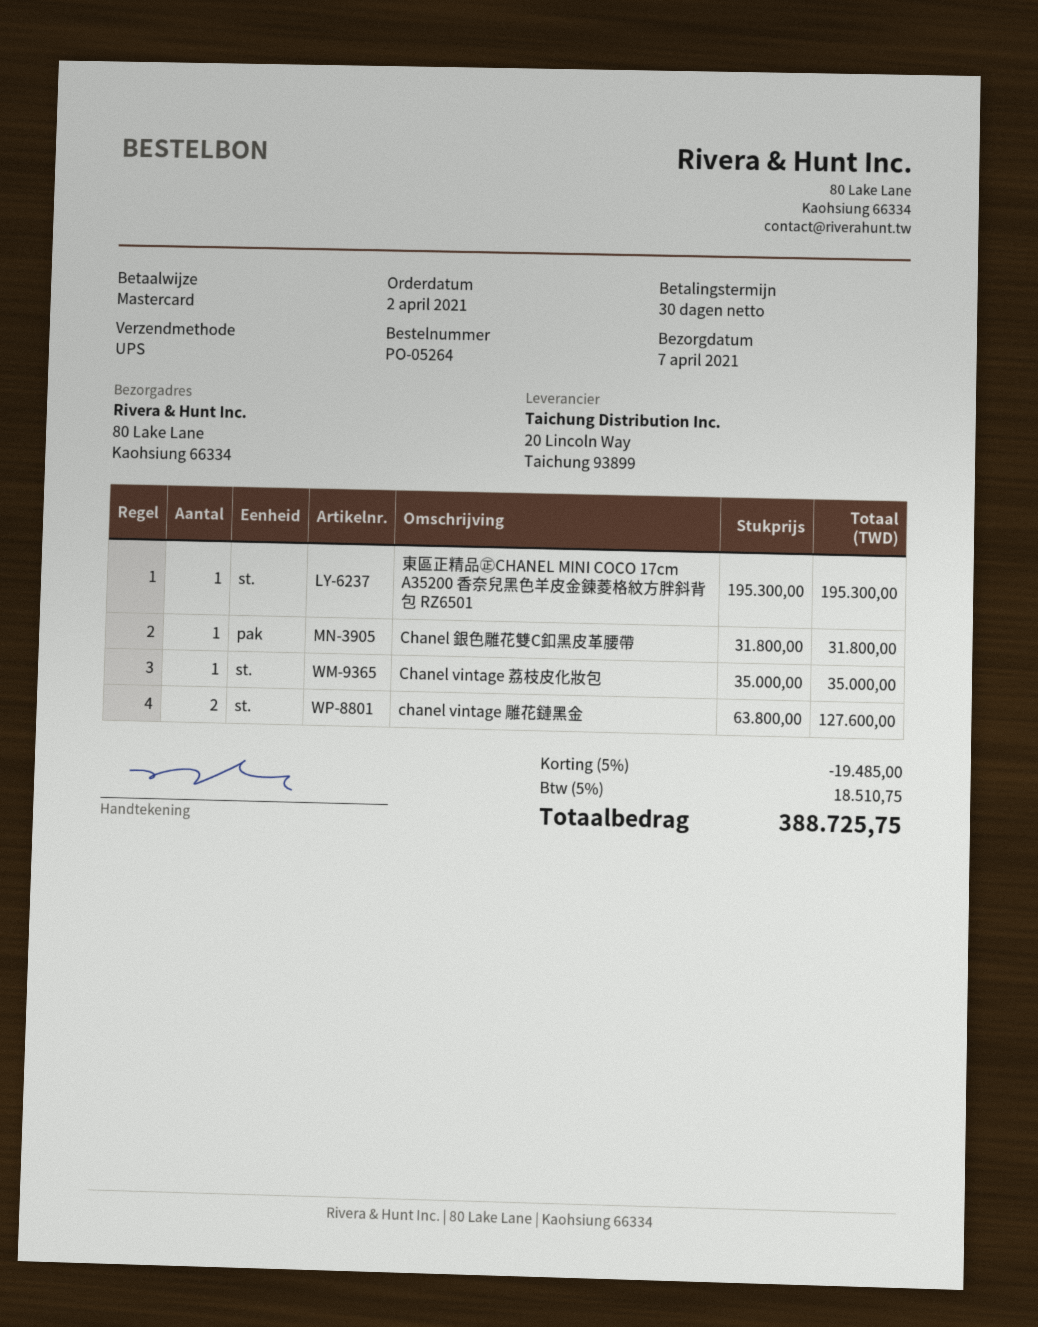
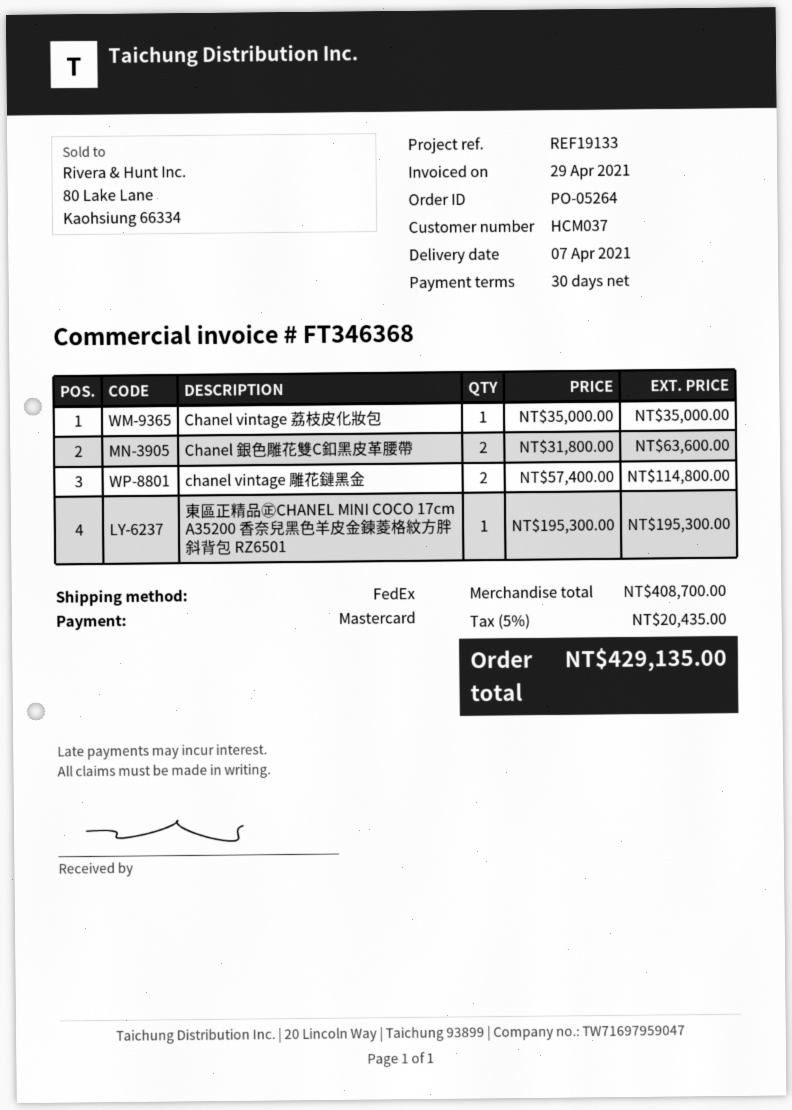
shipping method: UPS -> FedEx
Chanel 銀色雕花雙C釦黑皮革腰帶: 1 x 31800.00 = 31800.00 -> 2 x 31800.00 = 63600.00
chanel vintage 雕花鏈黑金: 2 x 63800.00 = 127600.00 -> 2 x 57400.00 = 114800.00
discount: 5% = 19485.00 -> none
tax: 5% = 18510.75 -> 5% = 20435.00
total: 388725.75 -> 429135.00

